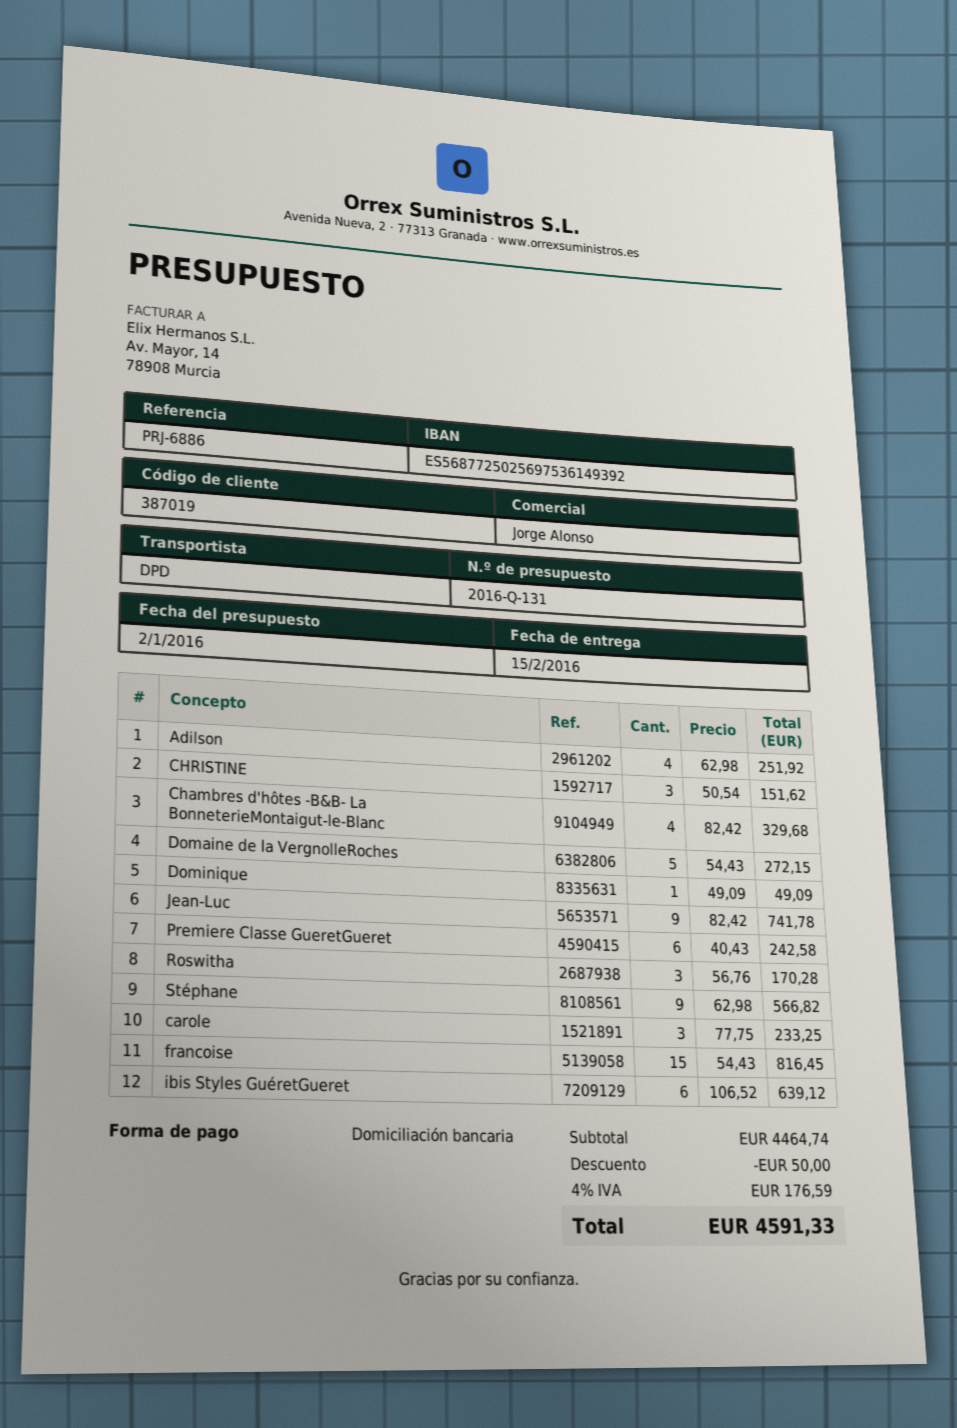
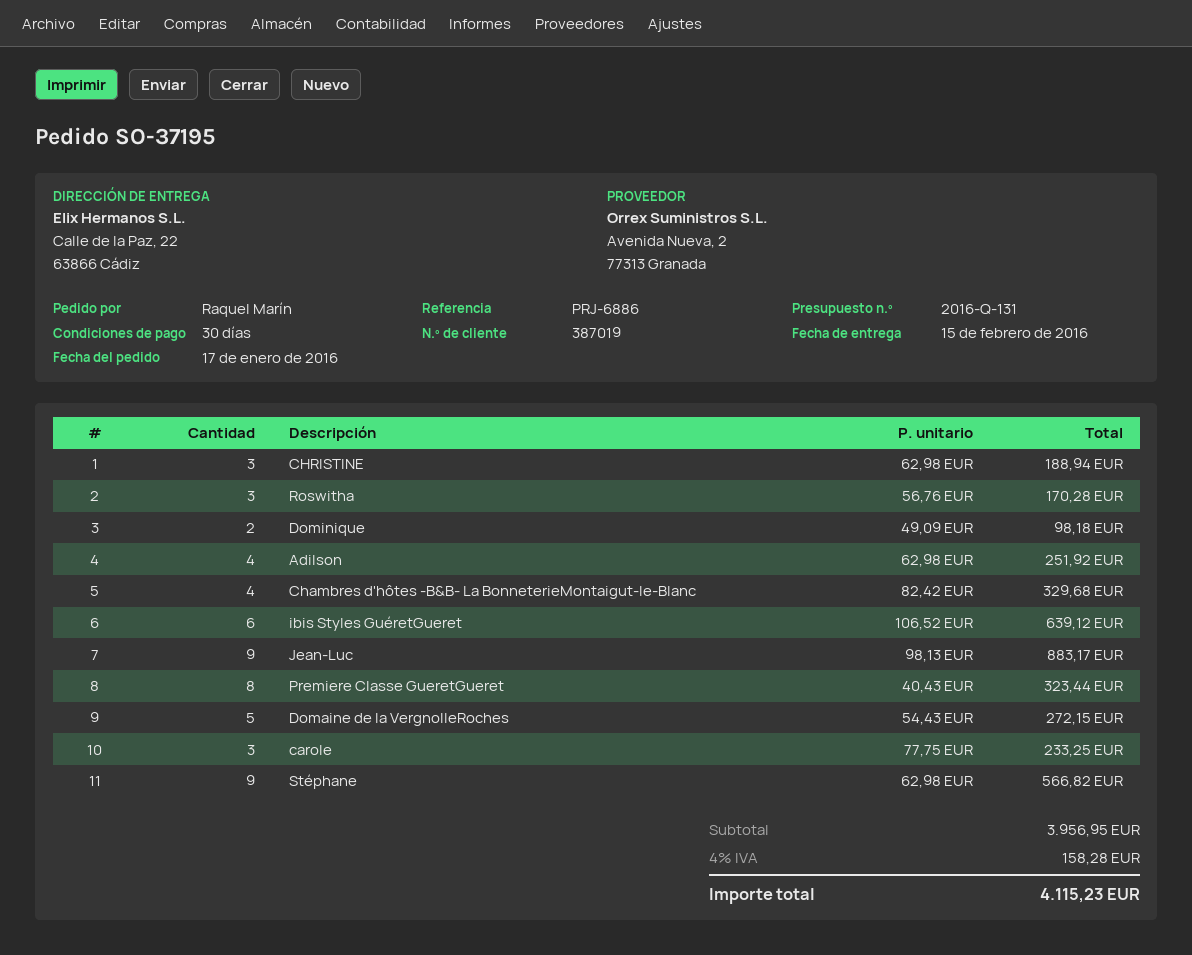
CHRISTINE: 3 x 50.54 = 151.62 -> 3 x 62.98 = 188.94
Dominique: 1 x 49.09 = 49.09 -> 2 x 49.09 = 98.18
Jean-Luc: 9 x 82.42 = 741.78 -> 9 x 98.13 = 883.17
Premiere Classe GueretGueret: 6 x 40.43 = 242.58 -> 8 x 40.43 = 323.44
francoise: 15 x 54.43 = 816.45 -> none
subtotal: 4464.74 -> 3956.95
discount: 50.00 -> none
tax: 4% = 176.59 -> 4% = 158.28
total: 4591.33 -> 4115.23

